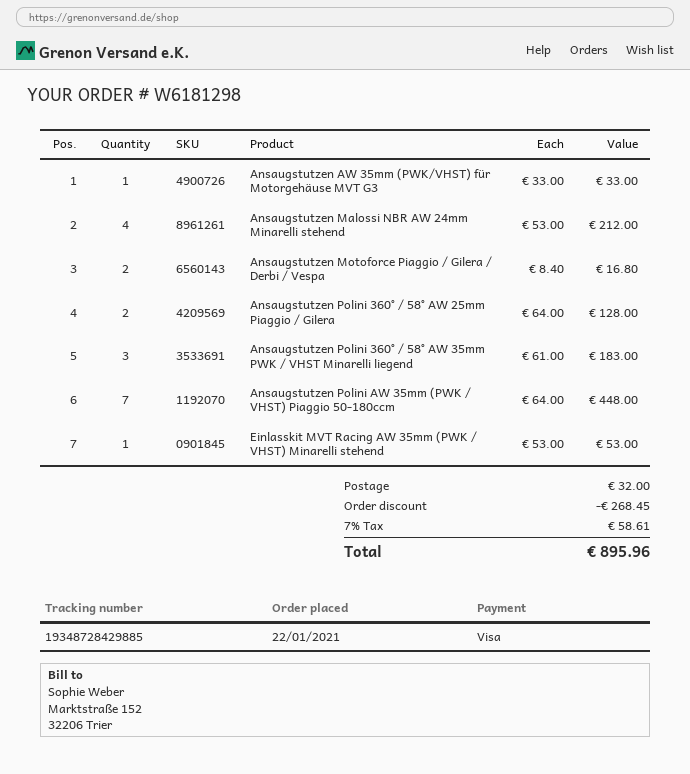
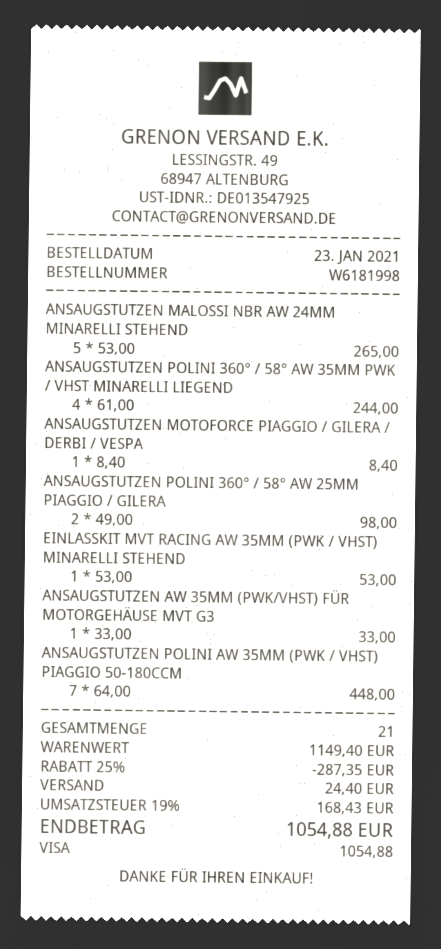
order number: W6181298 -> W6181998
order date: 2021-01-22 -> 2021-01-23
Ansaugstutzen Malossi NBR AW 24mm Minarelli stehend: 4 x 53.00 = 212.00 -> 5 x 53.00 = 265.00
Ansaugstutzen Motoforce Piaggio / Gilera / Derbi / Vespa: 2 x 8.40 = 16.80 -> 1 x 8.40 = 8.40
Ansaugstutzen Polini 360° / 58° AW 25mm Piaggio / Gilera: 2 x 64.00 = 128.00 -> 2 x 49.00 = 98.00
Ansaugstutzen Polini 360° / 58° AW 35mm PWK / VHST Minarelli liegend: 3 x 61.00 = 183.00 -> 4 x 61.00 = 244.00
discount: 268.45 -> 287.35
shipping: 32.00 -> 24.40
tax: 7% = 58.61 -> 19% = 168.43
total: 895.96 -> 1054.88

